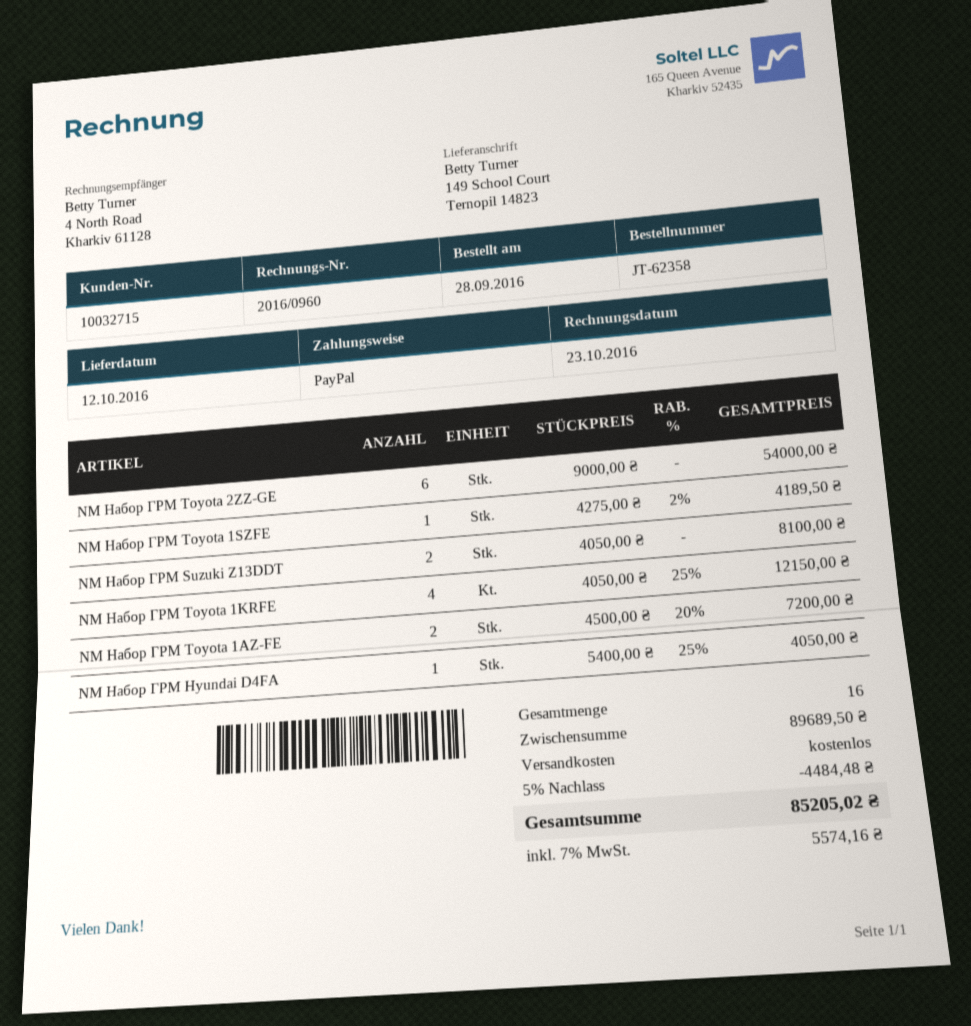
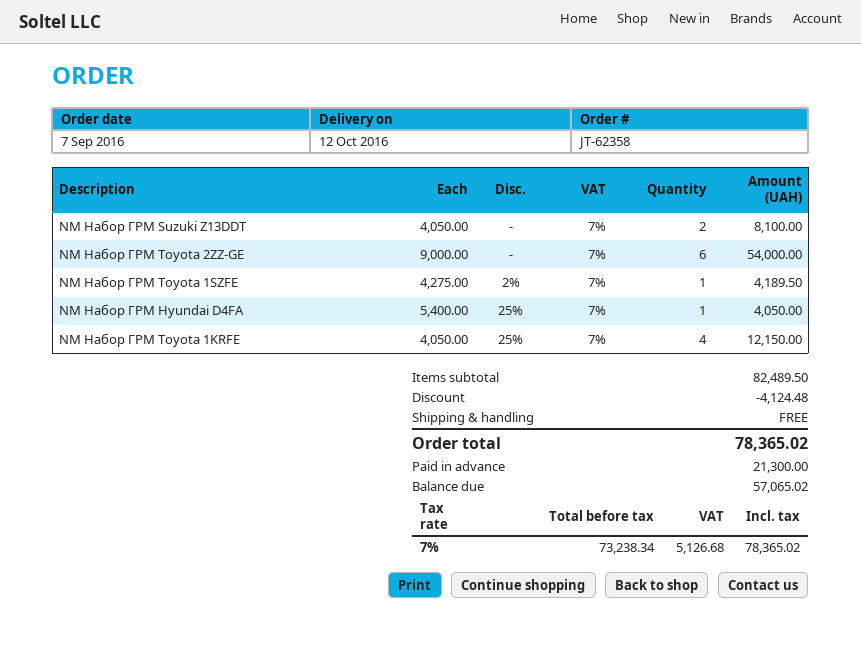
order date: 2016-09-28 -> 2016-09-07
NM Набор ГРМ Toyota 1AZ-FE: 2 x 4500.00 - 20% = 7200.00 -> none
subtotal: 89689.50 -> 82489.50
discount: 4484.48 -> 4124.48
tax: 7% = 5574.16 -> 7% = 5126.68
total: 85205.02 -> 78365.02

